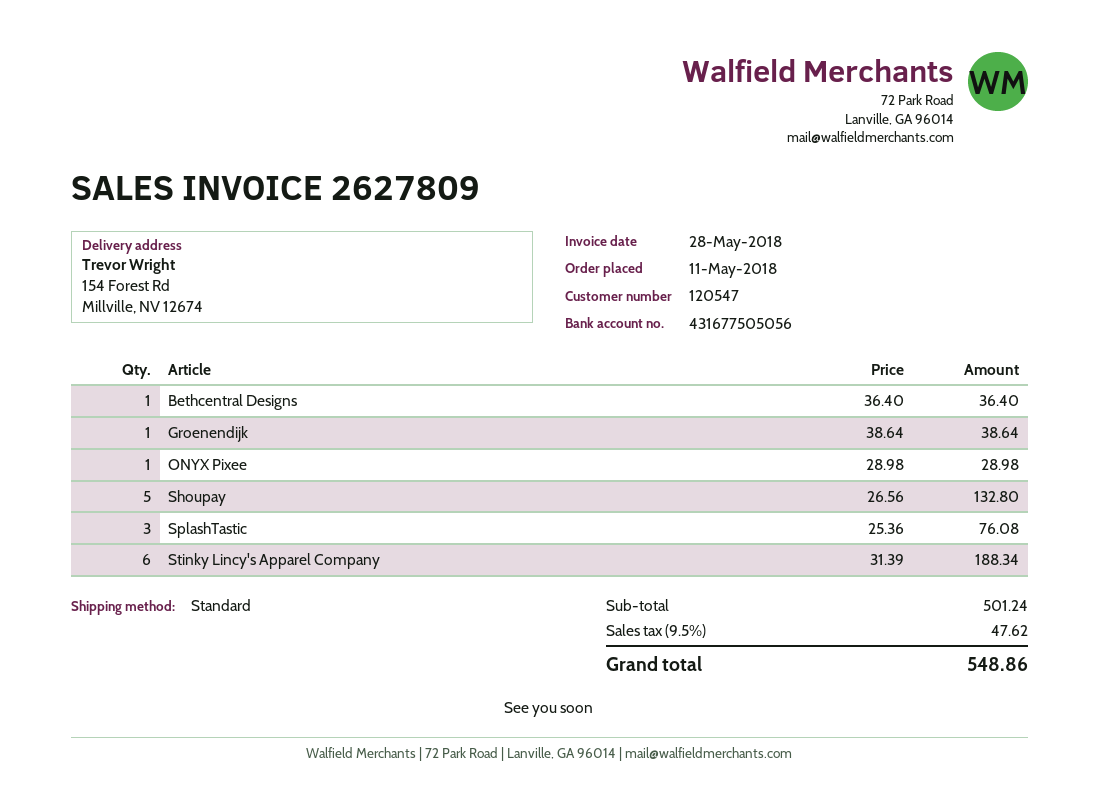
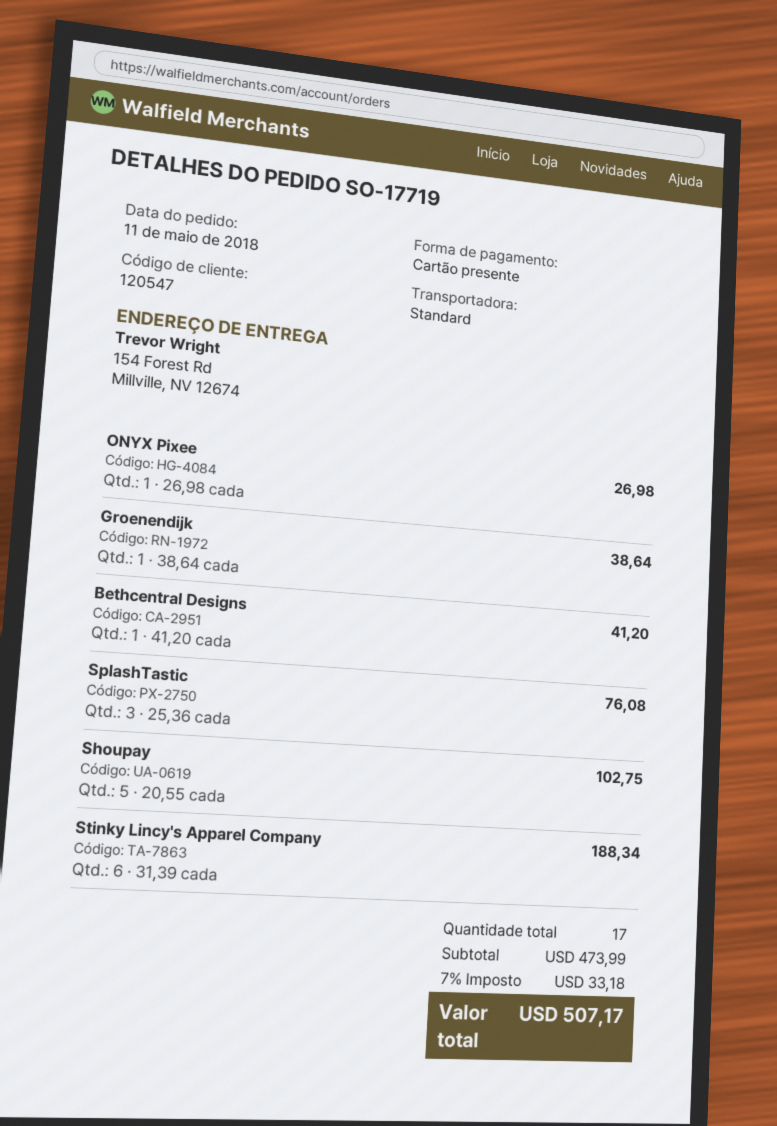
Bethcentral Designs: 1 x 36.40 = 36.40 -> 1 x 41.20 = 41.20
ONYX Pixee: 1 x 28.98 = 28.98 -> 1 x 26.98 = 26.98
Shoupay: 5 x 26.56 = 132.80 -> 5 x 20.55 = 102.75
subtotal: 501.24 -> 473.99
tax: 9.5% = 47.62 -> 7% = 33.18
total: 548.86 -> 507.17

